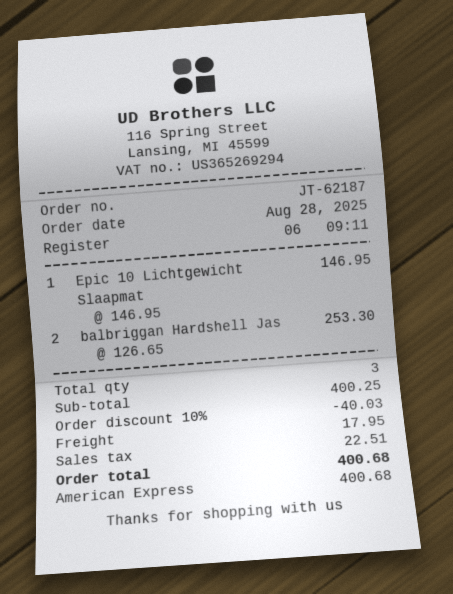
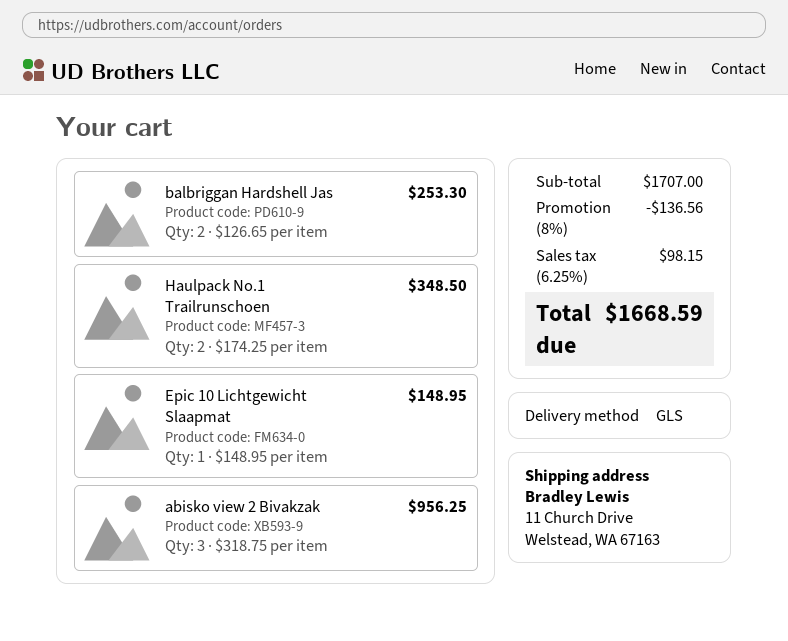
Epic 10 Lichtgewicht Slaapmat: 1 x 146.95 = 146.95 -> 1 x 148.95 = 148.95
Haulpack No.1 Trailrunschoen: none -> 2 x 174.25 = 348.50
abisko view 2 Bivakzak: none -> 3 x 318.75 = 956.25
subtotal: 400.25 -> 1707.00
discount: 10% = 40.03 -> 8% = 136.56
shipping: 17.95 -> none
tax: 22.51 -> 98.15
total: 400.68 -> 1668.59

